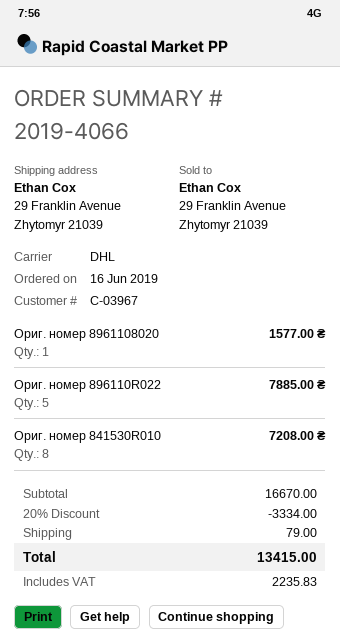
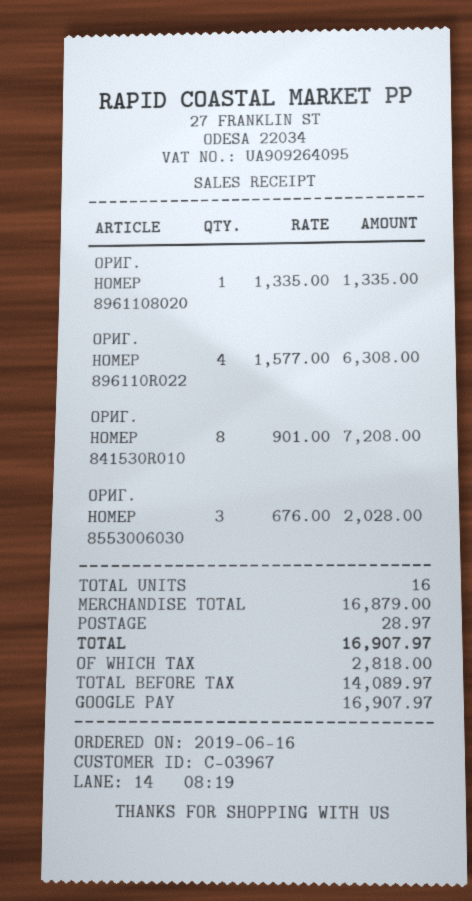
Ориг. номер 8961108020: 1 for 1577.00 -> 1 for 1335.00
Ориг. номер 896110R022: 5 for 7885.00 -> 4 for 6308.00
ОРИГ. НОМЕР 8553006030: none -> 3 for 2028.00
subtotal: 16670.00 -> 16879.00
discount: 20% = 3334.00 -> none
shipping: 79.00 -> 28.97
tax: 2235.83 -> 2818.00
total: 13415.00 -> 16907.97

